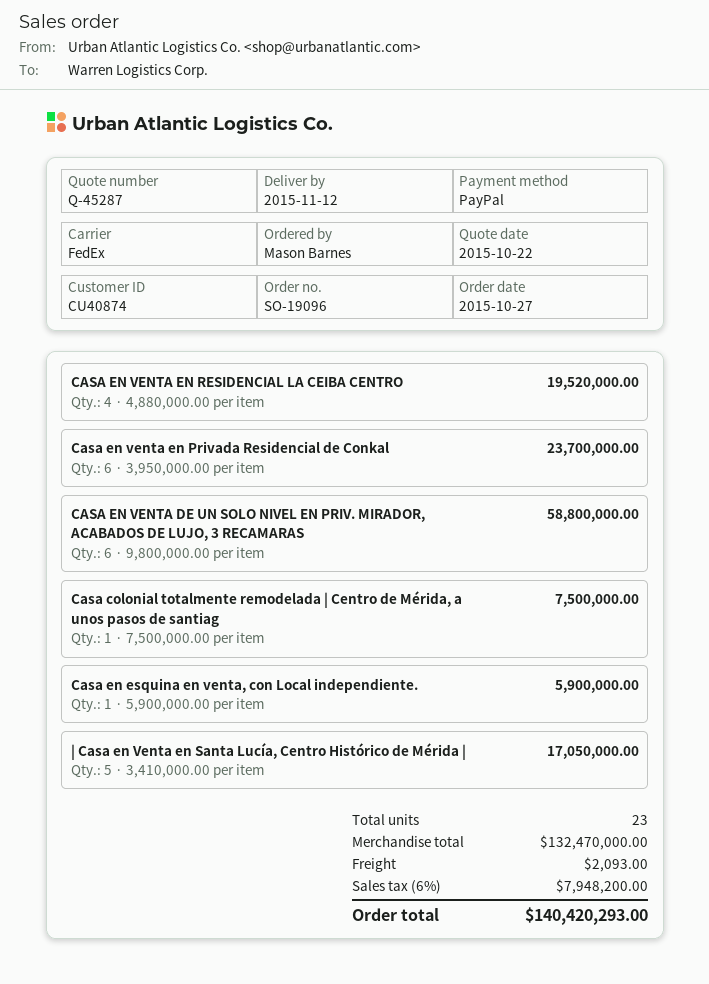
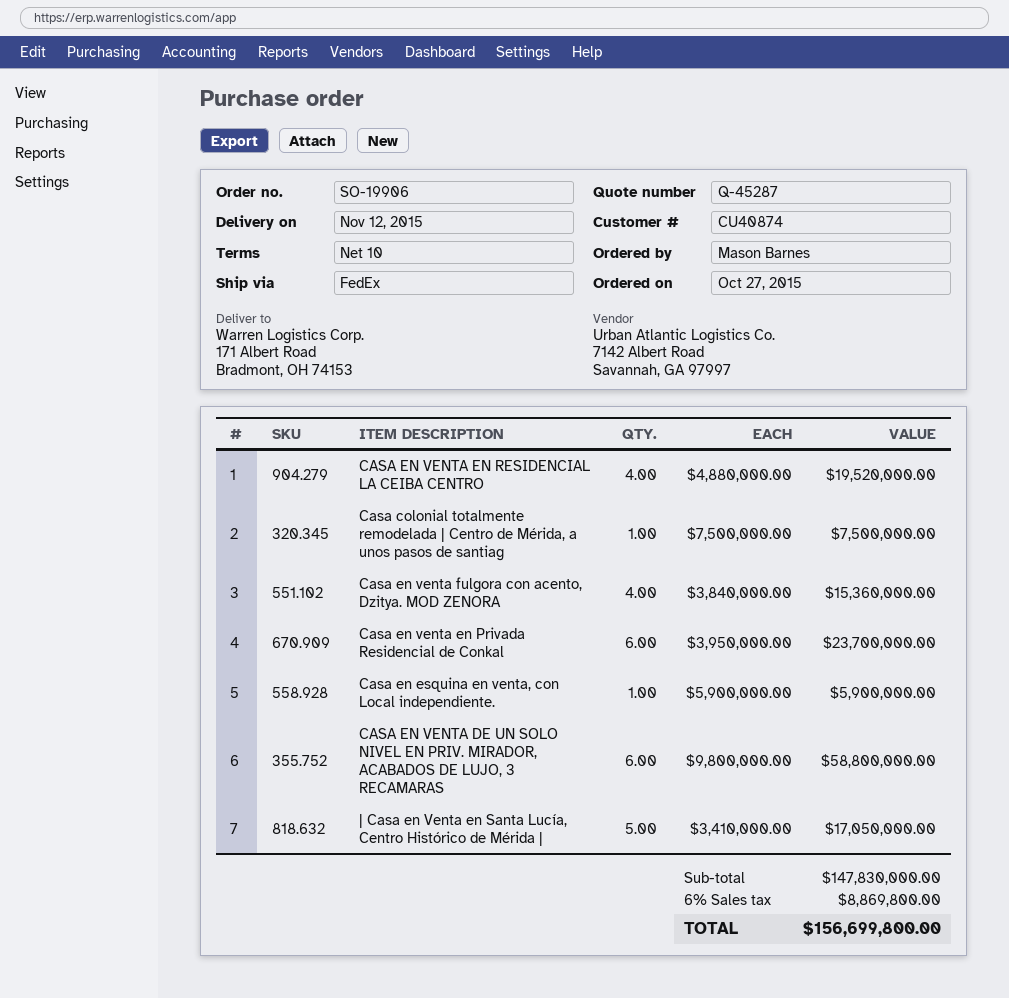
order number: SO-19096 -> SO-19906
Casa en venta fulgora con acento, Dzitya. MOD ZENORA: none -> 4 x 3840000.00 = 15360000.00
subtotal: 132470000.00 -> 147830000.00
shipping: 2093.00 -> none
tax: 6% = 7948200.00 -> 6% = 8869800.00
total: 140420293.00 -> 156699800.00

